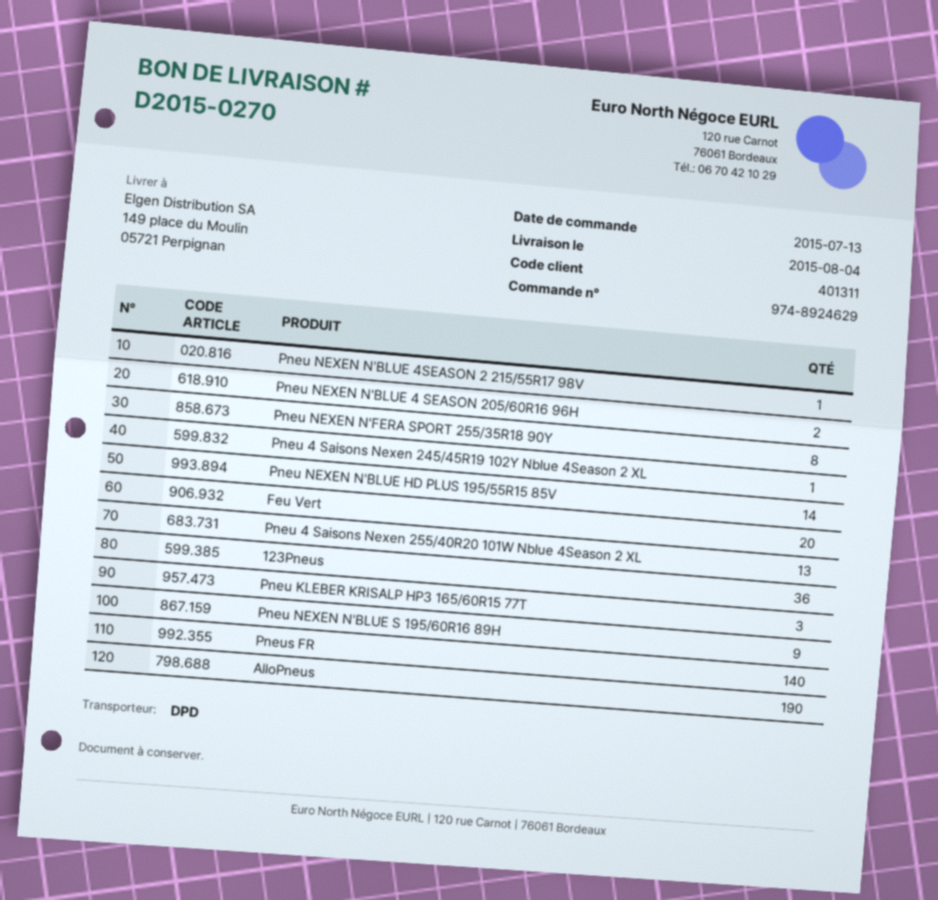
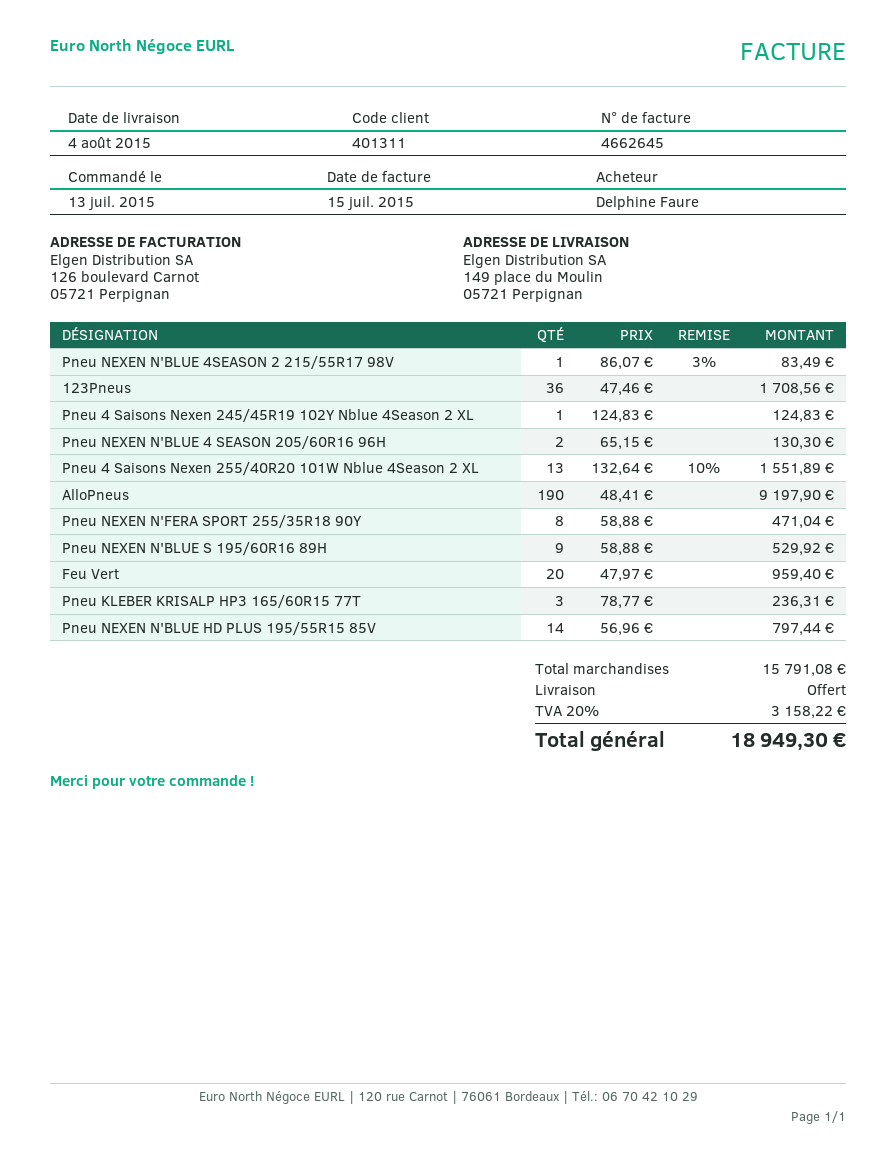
Pneus FR: 140 -> none

